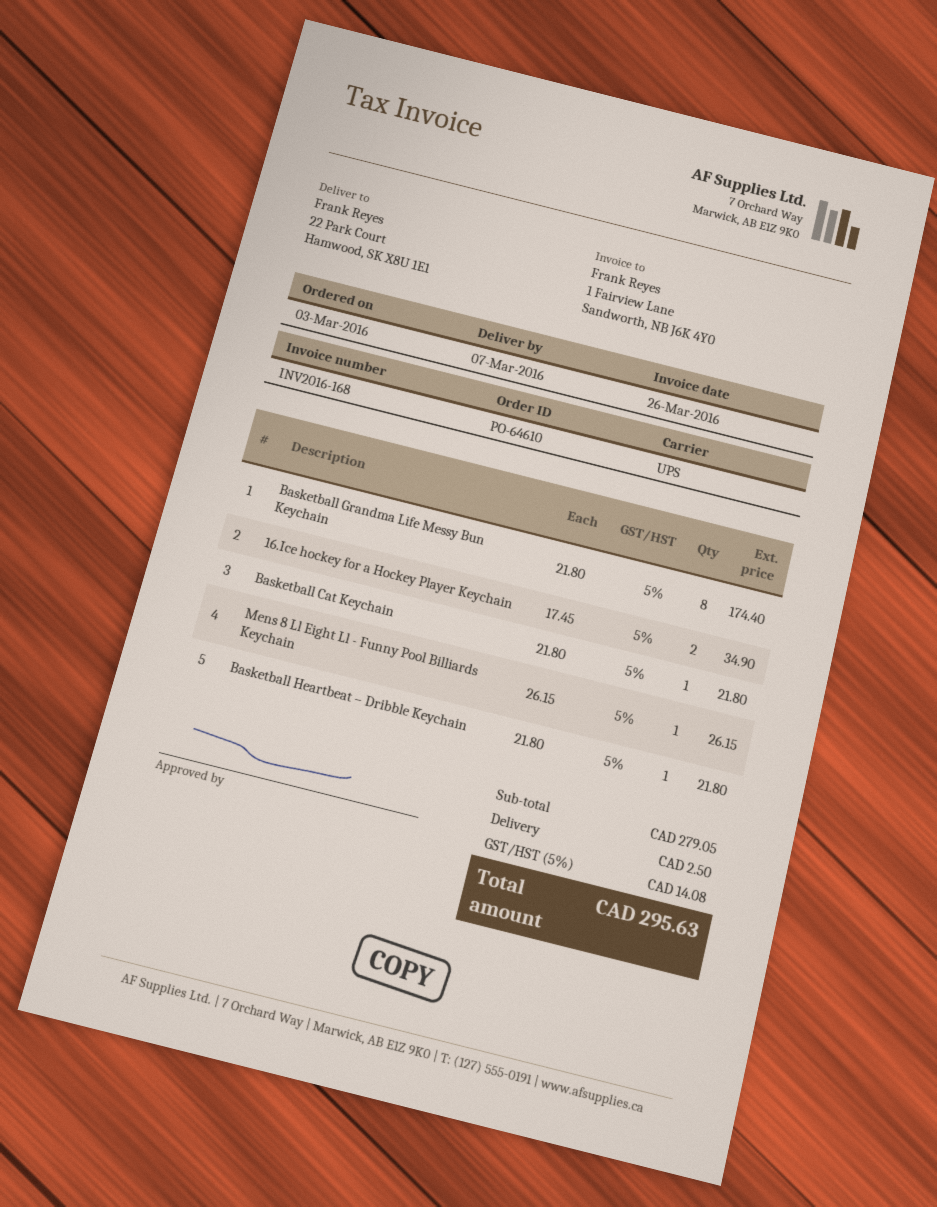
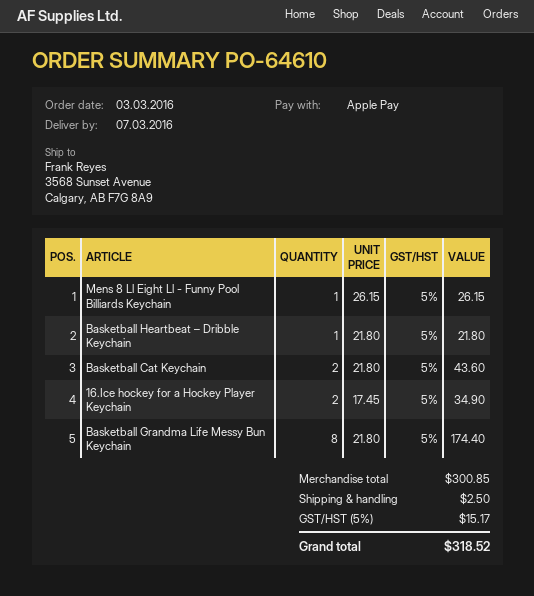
ship to: 22 Park Court, Hamwood, SK X8U 1E1 -> 3568 Sunset Avenue, Calgary, AB F7G 8A9
Basketball Cat Keychain: 1 x 21.80 = 21.80 -> 2 x 21.80 = 43.60
subtotal: 279.05 -> 300.85
tax: 5% = 14.08 -> 5% = 15.17
total: 295.63 -> 318.52

